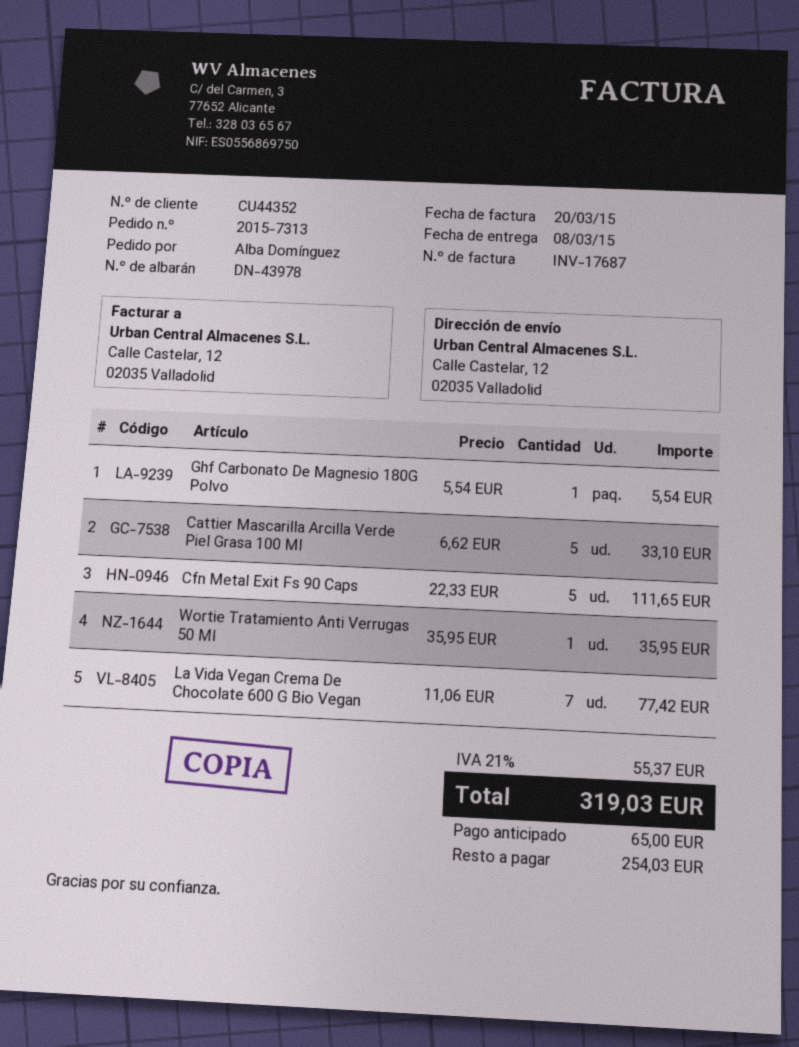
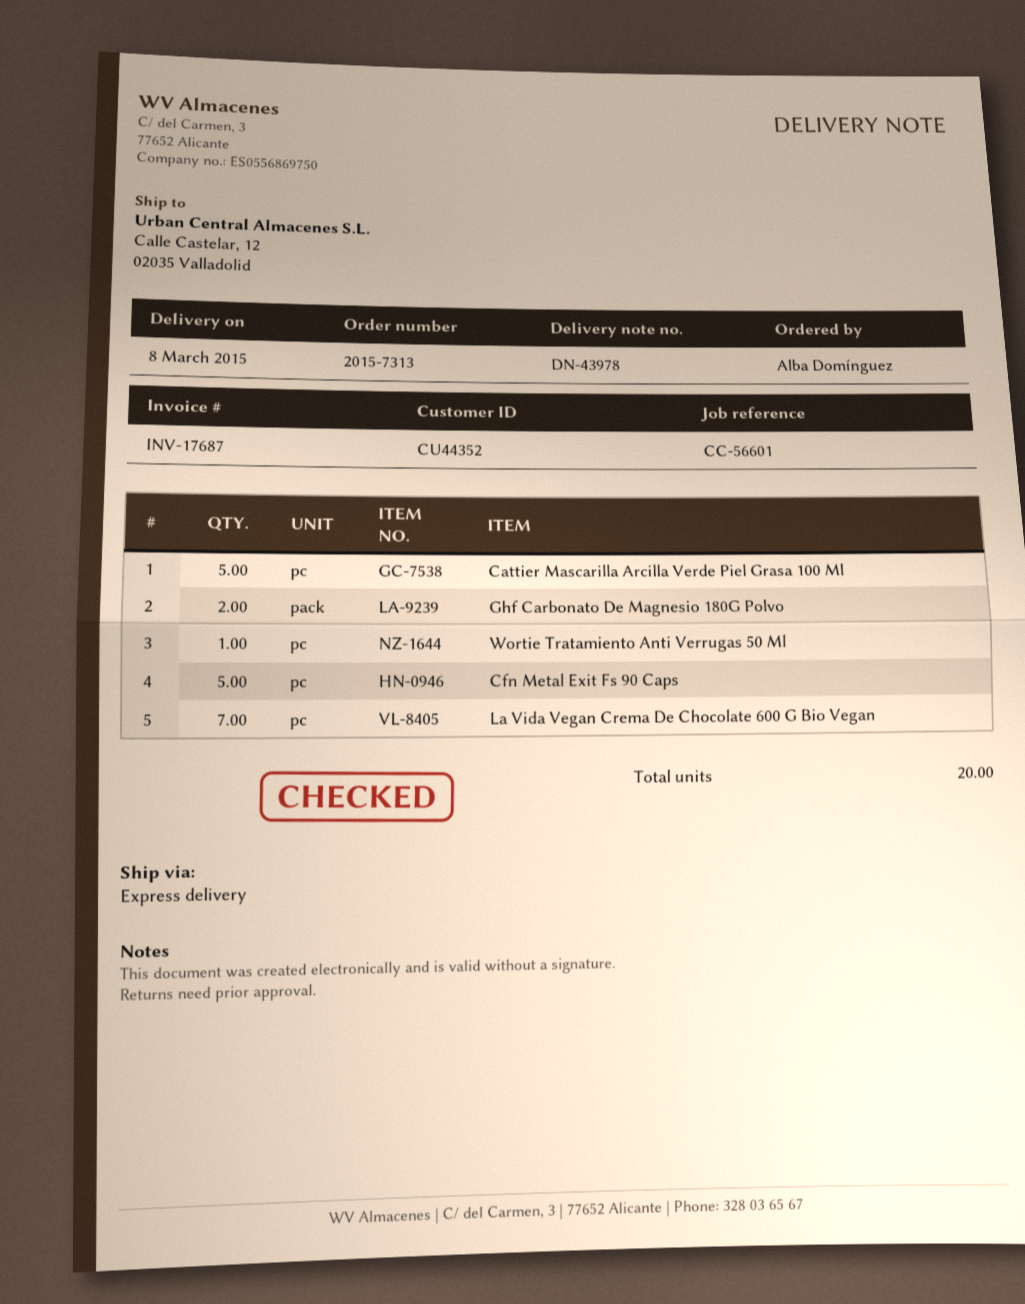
Ghf Carbonato De Magnesio 180G Polvo: 1 -> 2

